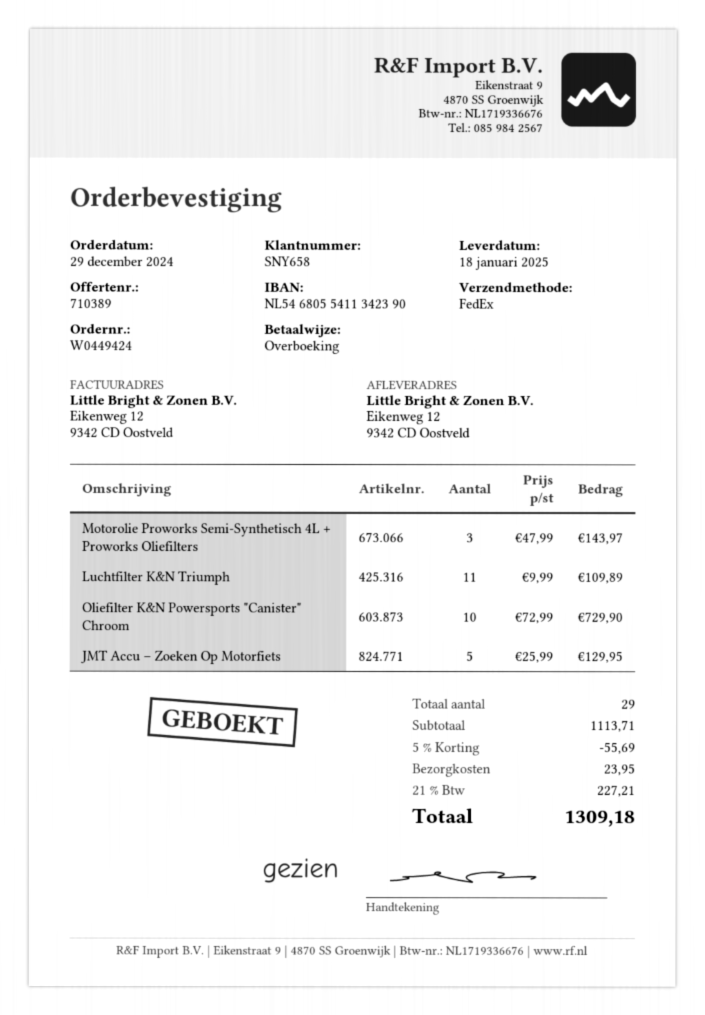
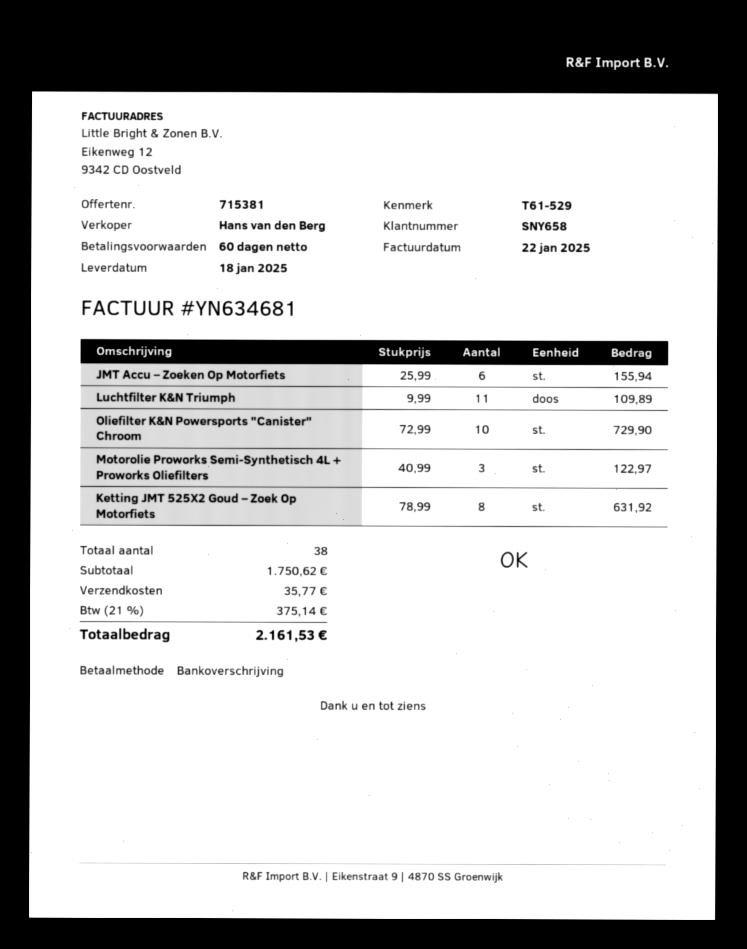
quote number: 710389 -> 715381
Motorolie Proworks Semi-Synthetisch 4L + Proworks Oliefilters: 3 x 47.99 = 143.97 -> 3 x 40.99 = 122.97
JMT Accu – Zoeken Op Motorfiets: 5 x 25.99 = 129.95 -> 6 x 25.99 = 155.94
Ketting JMT 525X2 Goud – Zoek Op Motorfiets: none -> 8 x 78.99 = 631.92
total quantity: 29 -> 38
subtotal: 1113.71 -> 1750.62
discount: 5% = 55.69 -> none
shipping: 23.95 -> 35.77
tax: 21% = 227.21 -> 21% = 375.14
total: 1309.18 -> 2161.53

